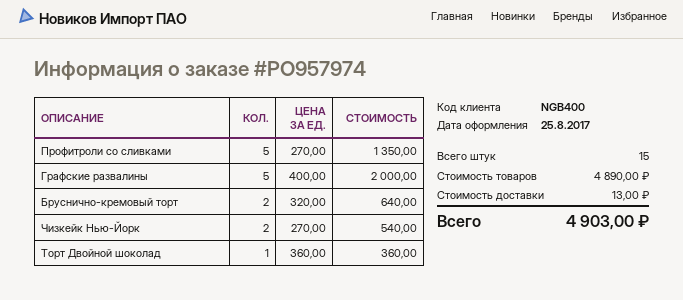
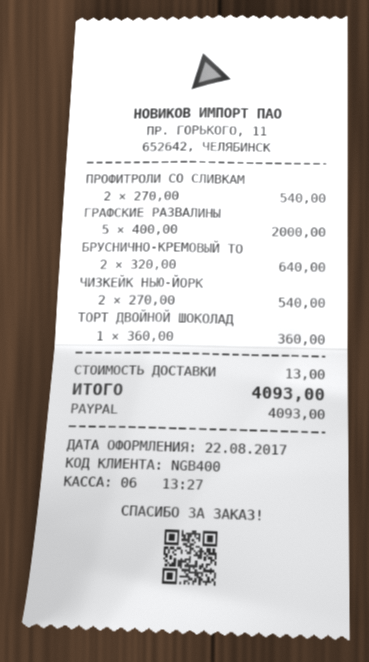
order date: 2017-08-25 -> 2017-08-22
Профитроли со сливками: 5 x 270.00 = 1350.00 -> 2 x 270.00 = 540.00
total: 4903.00 -> 4093.00

